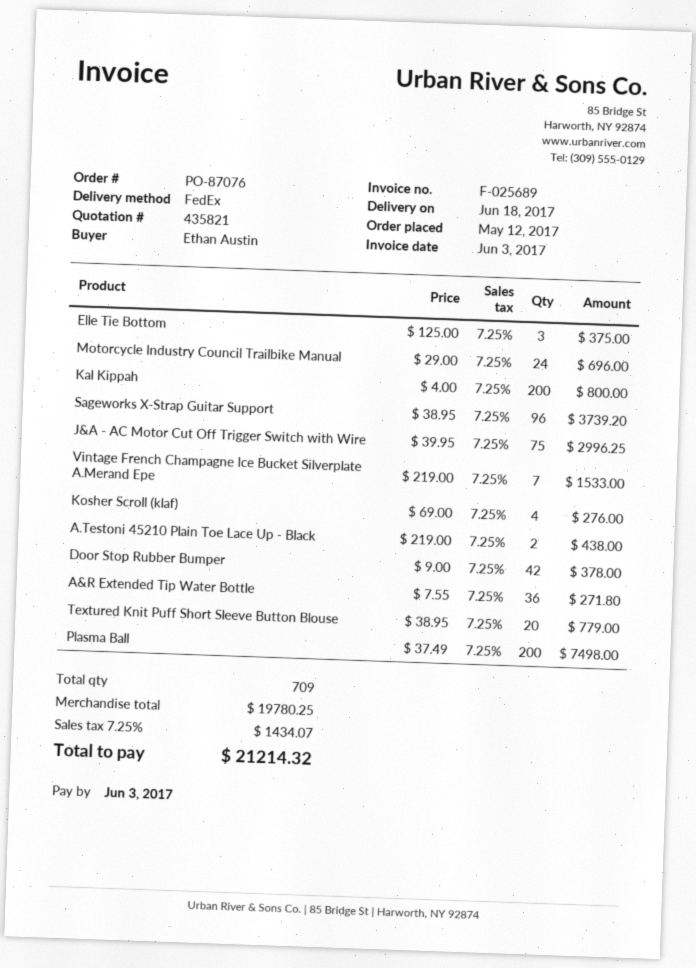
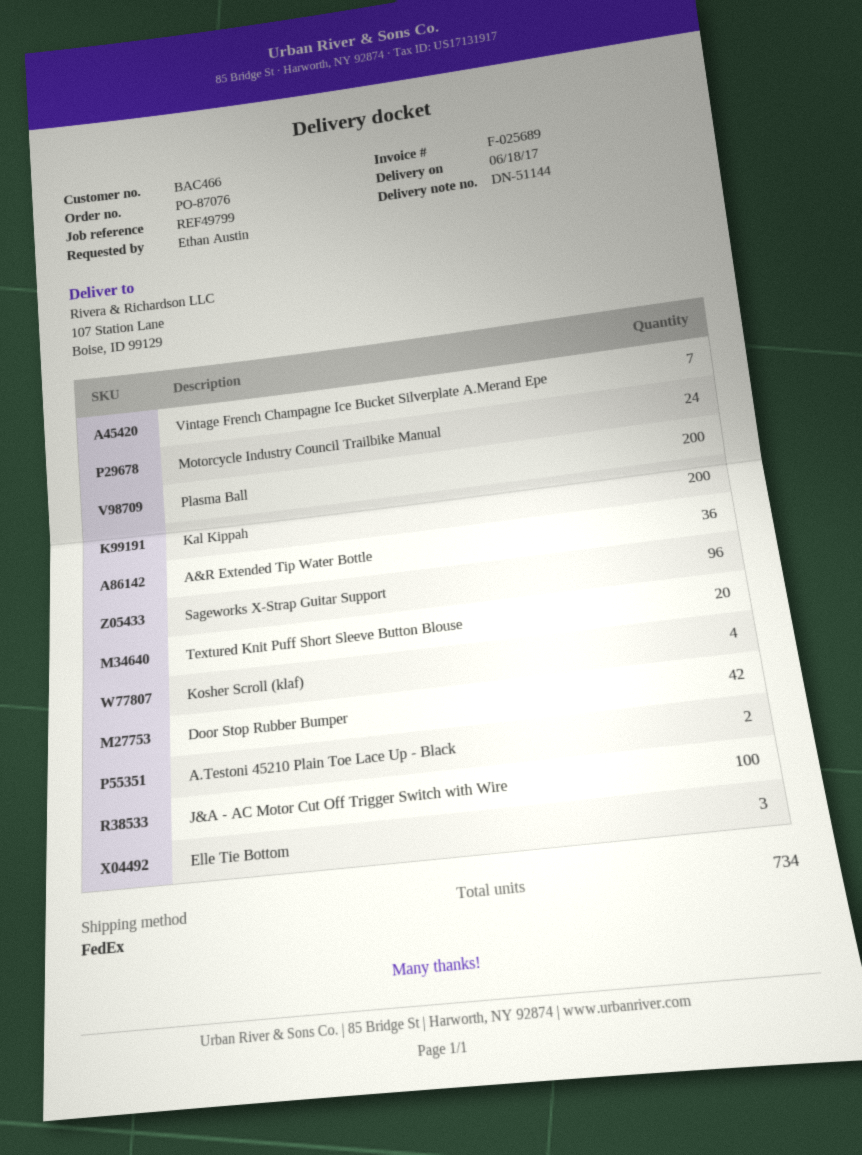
J&A - AC Motor Cut Off Trigger Switch with Wire: 75 -> 100
total quantity: 709 -> 734

